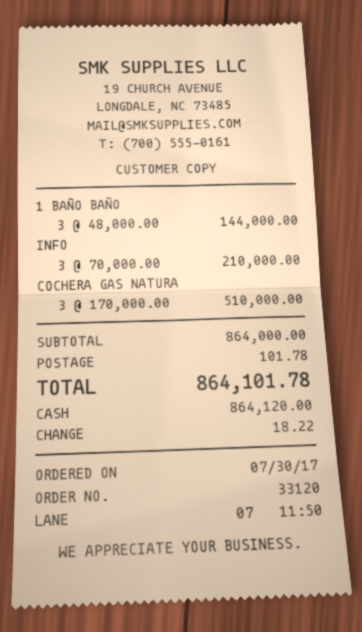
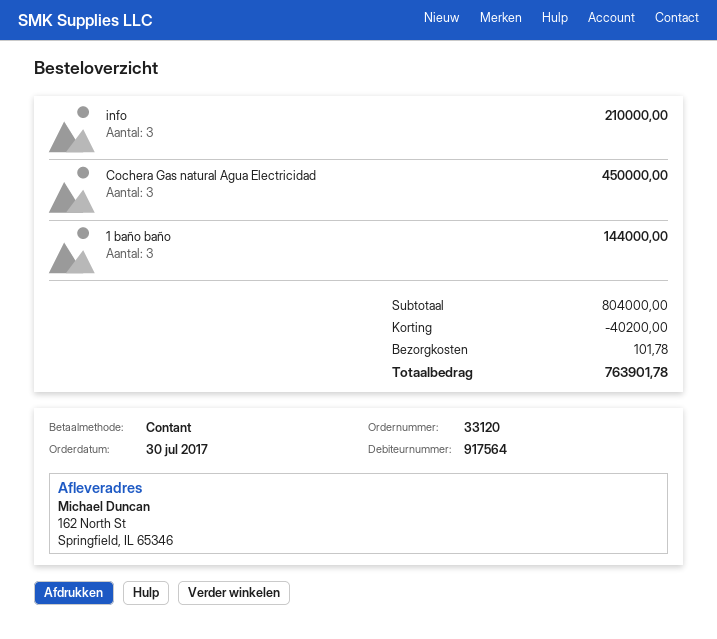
COCHERA GAS NATURA: 3 for 510000.00 -> 3 for 450000.00
subtotal: 864000.00 -> 804000.00
discount: none -> 40200.00
total: 864101.78 -> 763901.78

